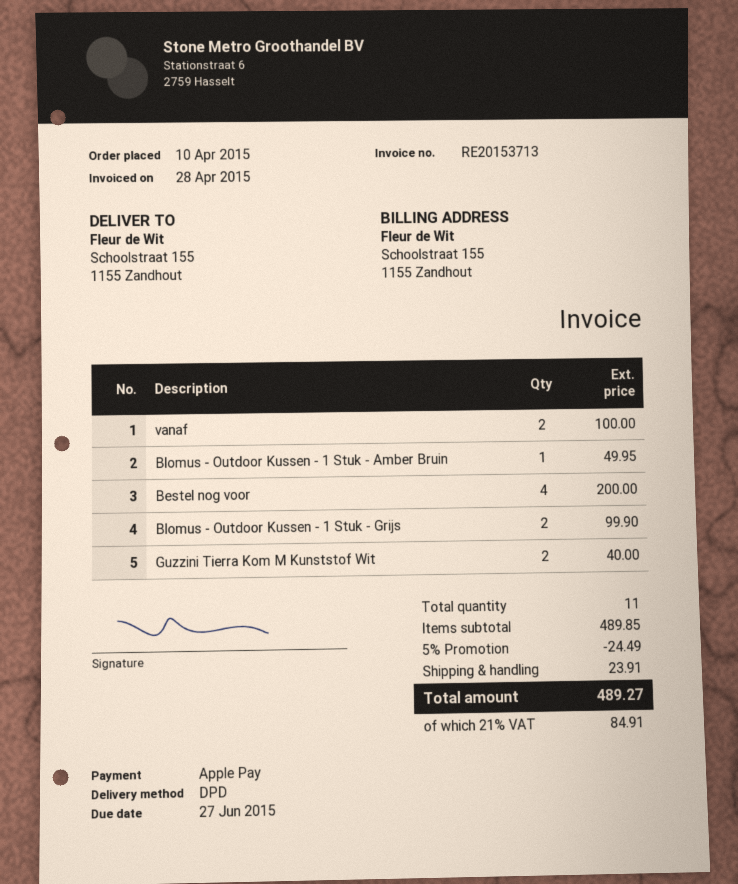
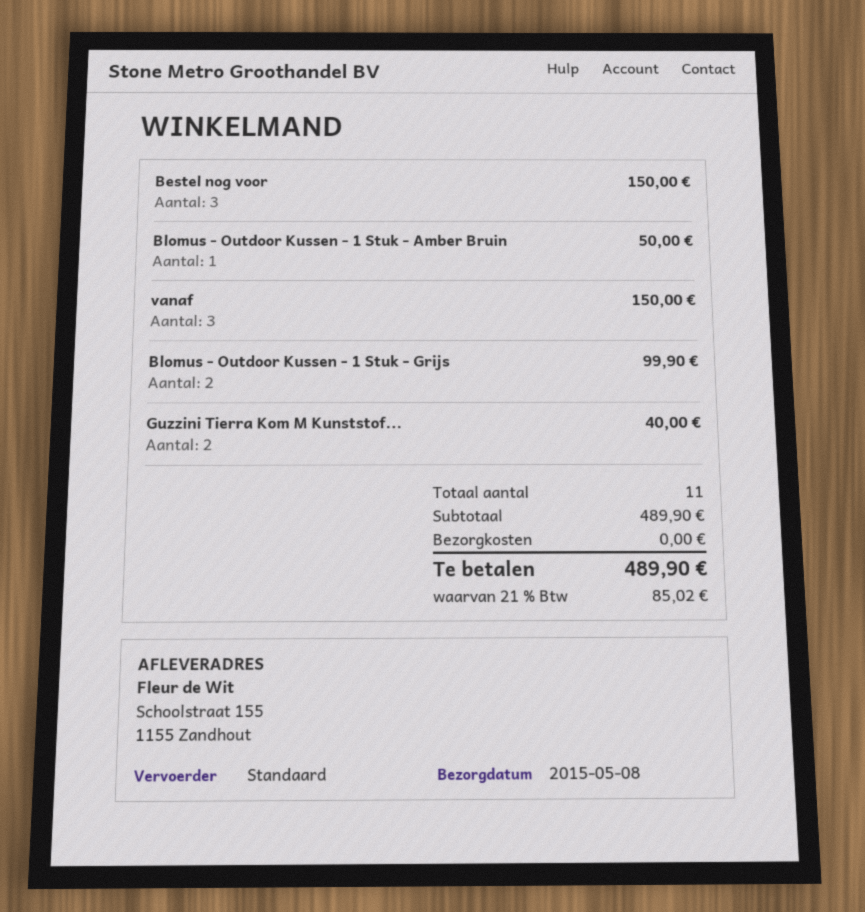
shipping method: DPD -> standard
vanaf: 2 for 100.00 -> 3 for 150.00
Blomus - Outdoor Kussen - 1 Stuk - Amber Bruin: 1 for 49.95 -> 1 for 50.00
Bestel nog voor: 4 for 200.00 -> 3 for 150.00
subtotal: 489.85 -> 489.90
discount: 5% = 24.49 -> none
shipping: 23.91 -> 0.00
tax: 21% = 84.91 -> 21% = 85.02
total: 489.27 -> 489.90

